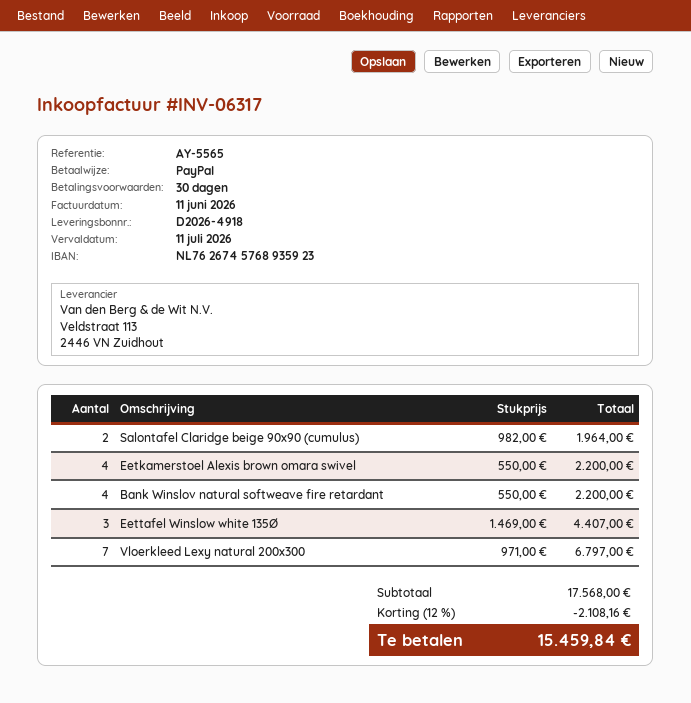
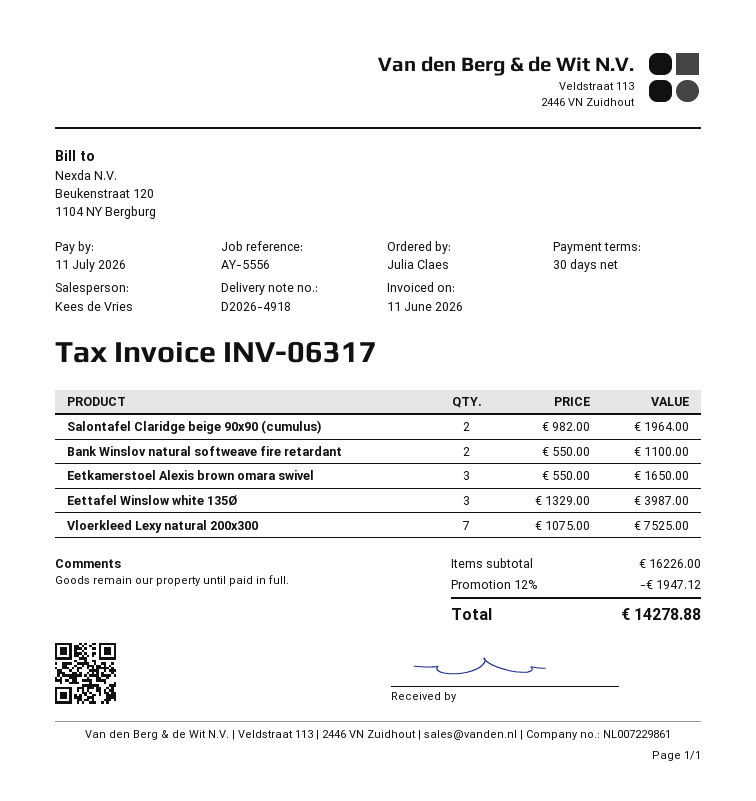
reference: AY-5565 -> AY-5556
Eetkamerstoel Alexis brown omara swivel: 4 x 550.00 = 2200.00 -> 3 x 550.00 = 1650.00
Bank Winslov natural softweave fire retardant: 4 x 550.00 = 2200.00 -> 2 x 550.00 = 1100.00
Eettafel Winslow white 135Ø: 3 x 1469.00 = 4407.00 -> 3 x 1329.00 = 3987.00
Vloerkleed Lexy natural 200x300: 7 x 971.00 = 6797.00 -> 7 x 1075.00 = 7525.00
subtotal: 17568.00 -> 16226.00
discount: 12% = 2108.16 -> 12% = 1947.12
total: 15459.84 -> 14278.88

